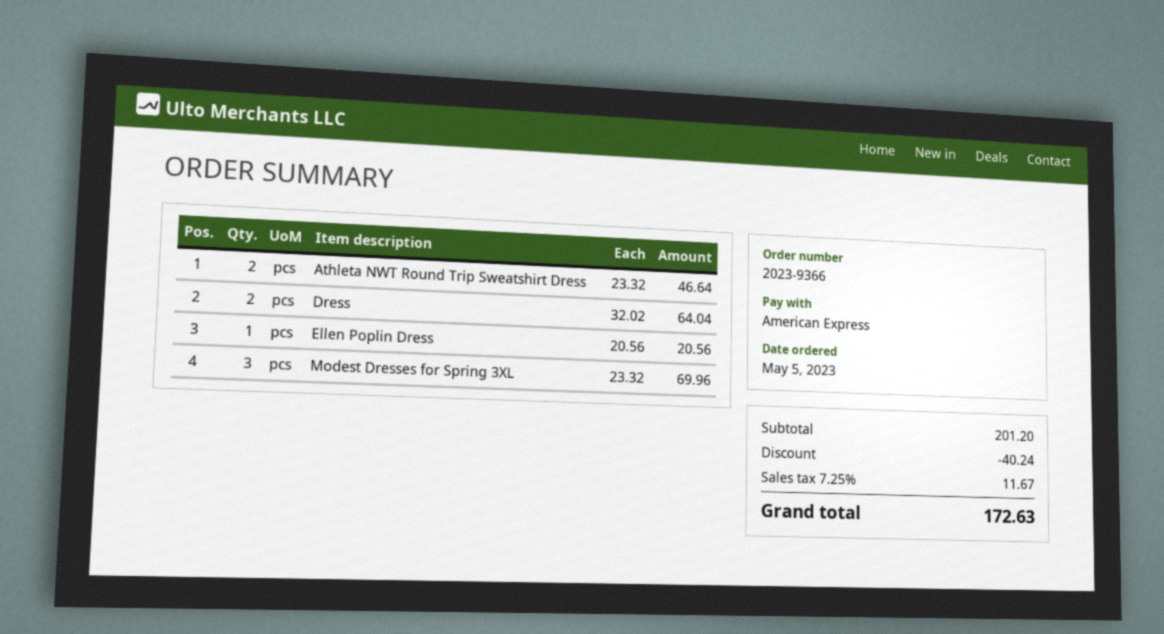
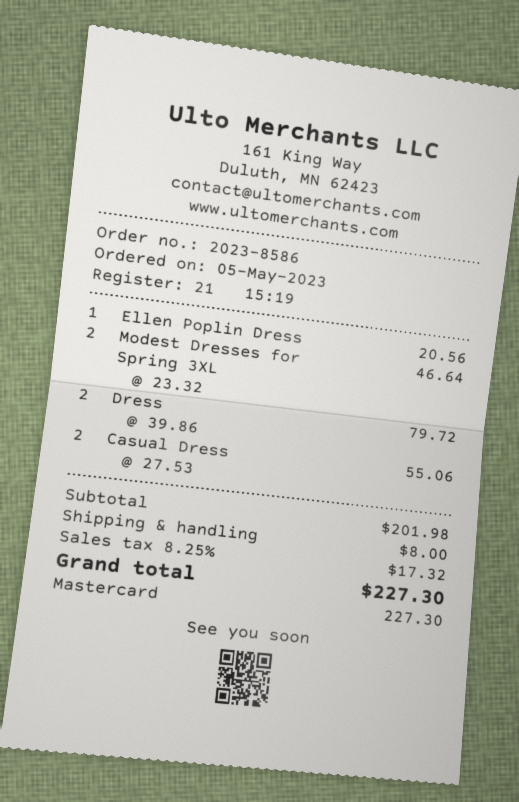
order number: 2023-9366 -> 2023-8586
payment method: American Express -> Mastercard
Athleta NWT Round Trip Sweatshirt Dress: 2 x 23.32 = 46.64 -> none
Dress: 2 x 32.02 = 64.04 -> 2 x 39.86 = 79.72
Modest Dresses for Spring 3XL: 3 x 23.32 = 69.96 -> 2 x 23.32 = 46.64
Casual Dress: none -> 2 x 27.53 = 55.06
subtotal: 201.20 -> 201.98
discount: 40.24 -> none
shipping: none -> 8.00
tax: 7.25% = 11.67 -> 8.25% = 17.32
total: 172.63 -> 227.30

